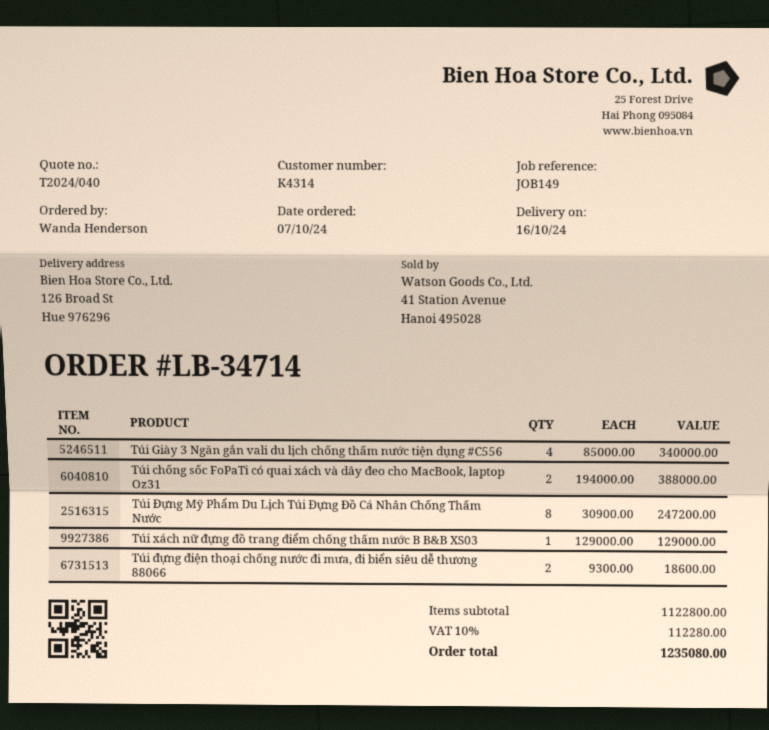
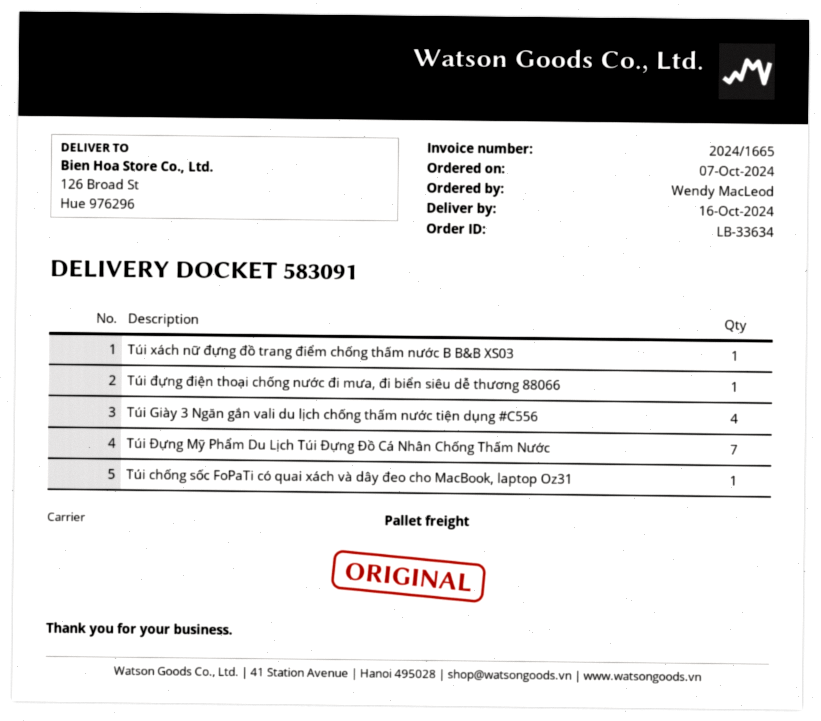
order number: LB-34714 -> LB-33634
ordered by: Wanda Henderson -> Wendy MacLeod
Túi chống sốc FoPaTi có quai xách và dây đeo cho MacBook, laptop Oz31: 2 -> 1
Túi Đựng Mỹ Phẩm Du Lịch Túi Đựng Đồ Cá Nhân Chống Thấm Nước: 8 -> 7
Túi đựng điện thoại chống nước đi mưa, đi biển siêu dễ thương 88066: 2 -> 1

